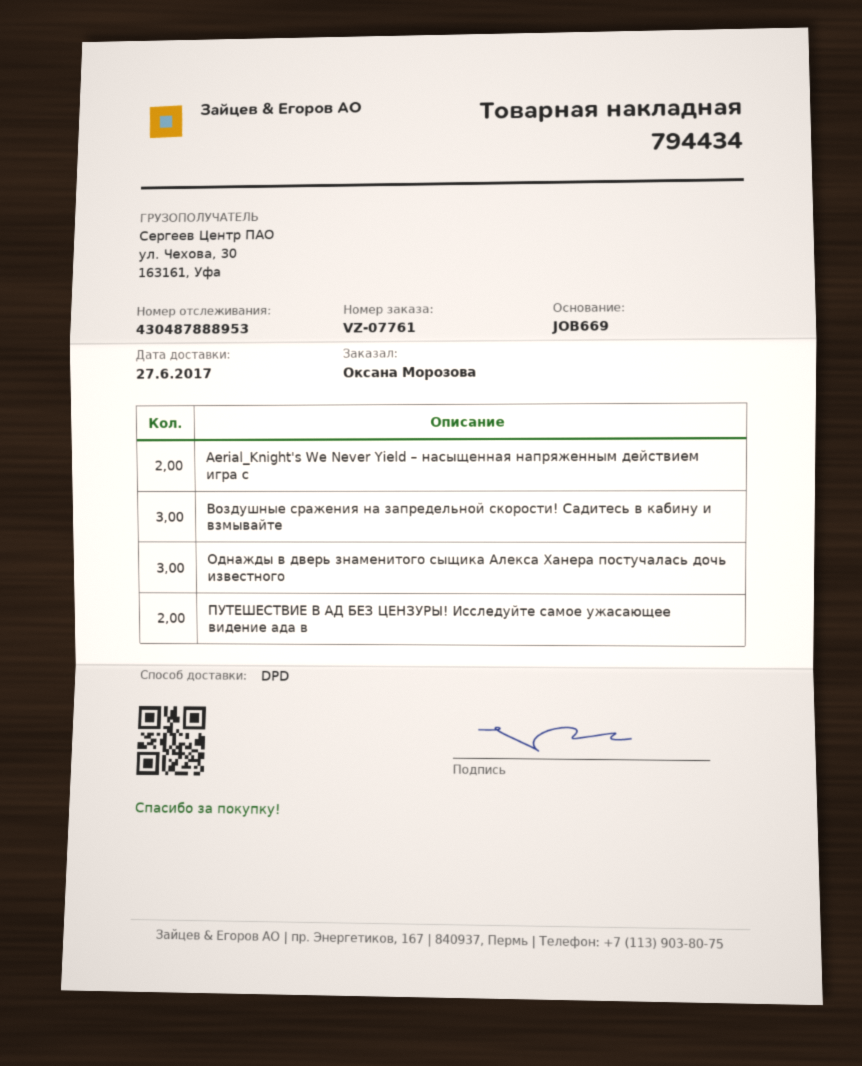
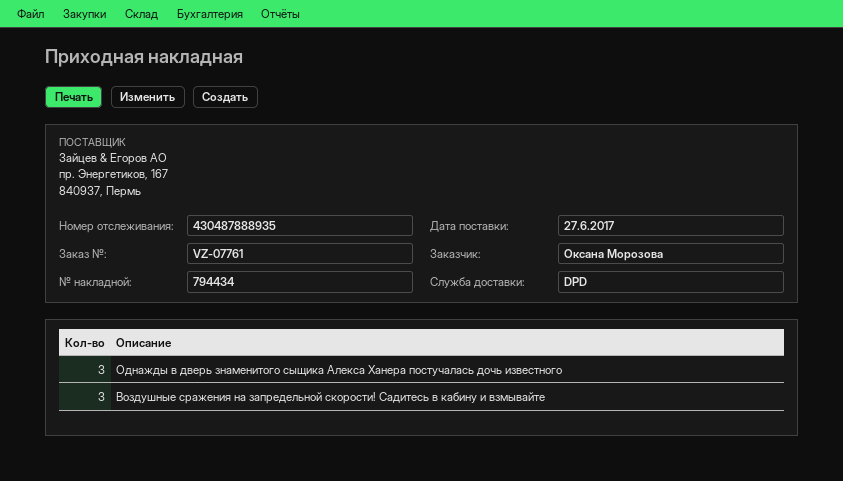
tracking number: 430487888953 -> 430487888935
Aerial_Knight's We Never Yield – насыщенная напряженным действием игра с: 2 -> none
ПУТЕШЕСТВИЕ В АД БЕЗ ЦЕНЗУРЫ! Исследуйте самое ужасающее видение ада в: 2 -> none

